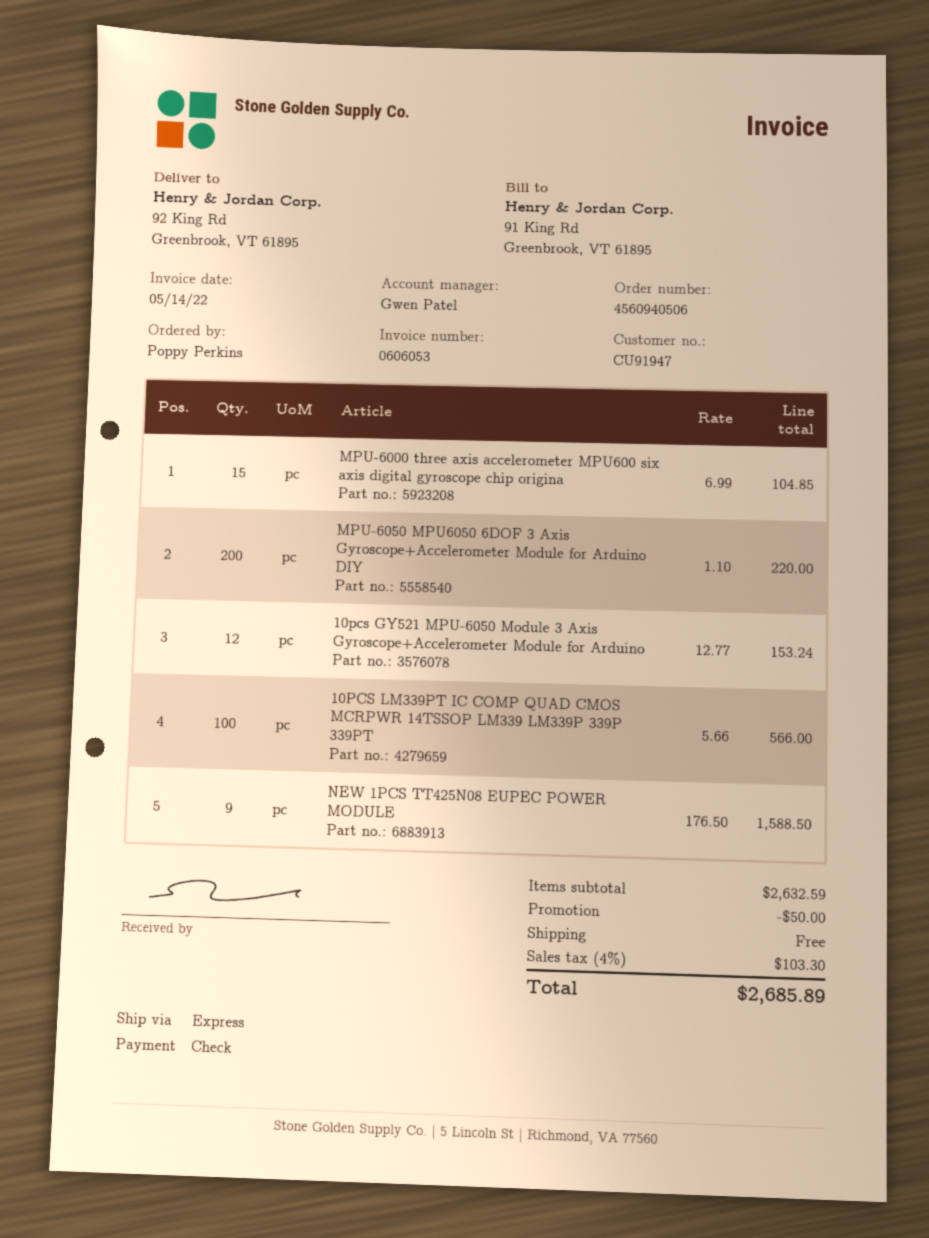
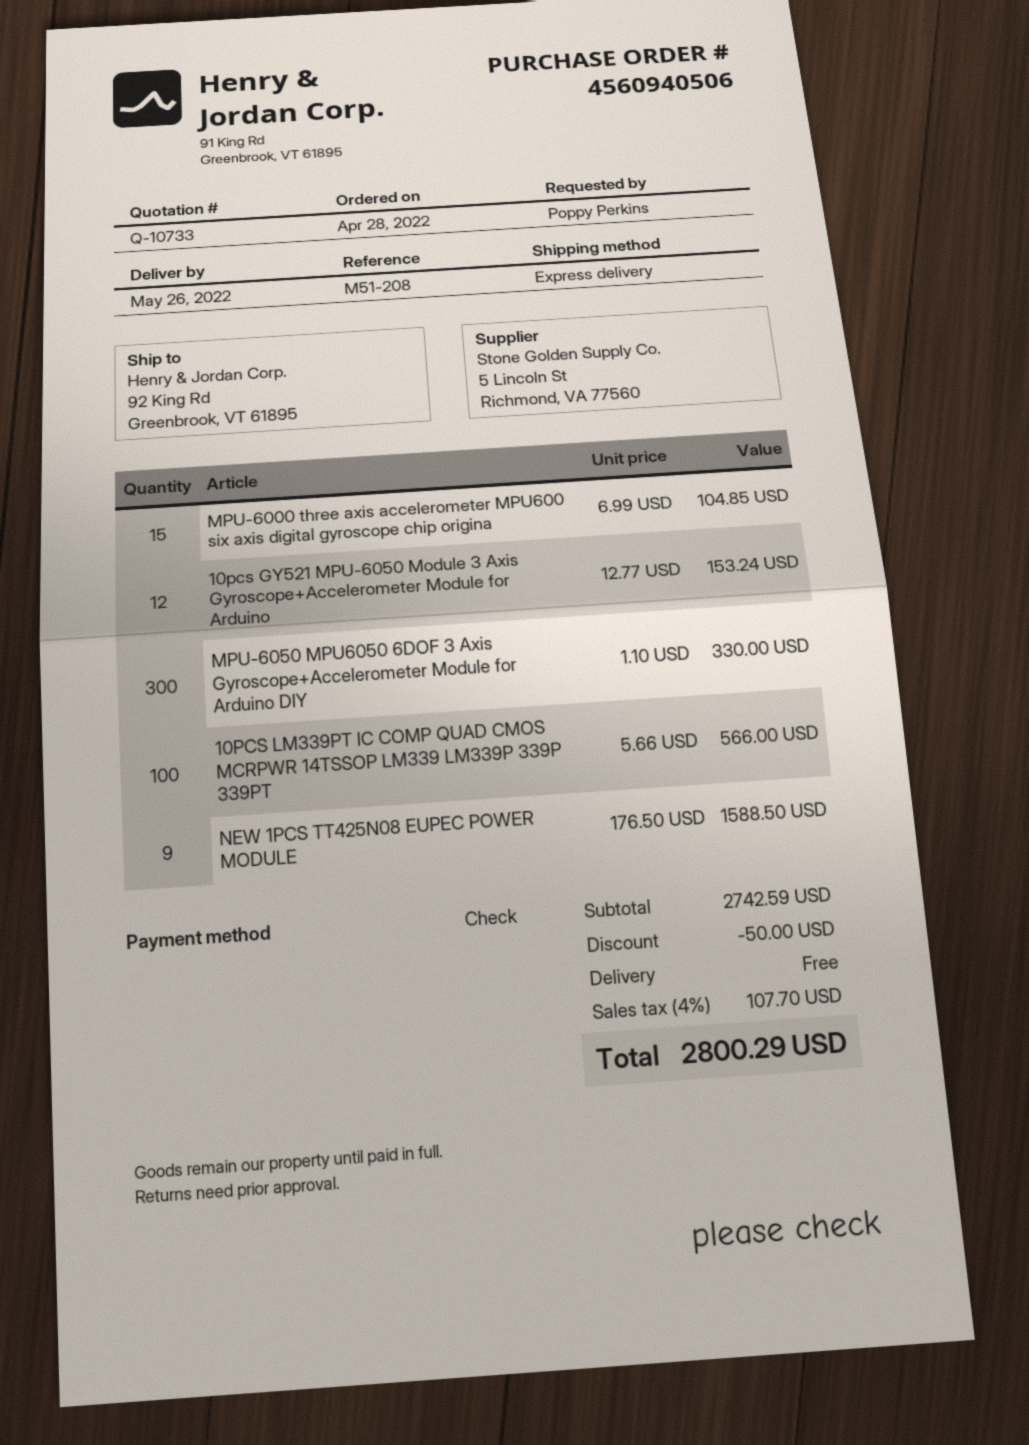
MPU-6050 MPU6050 6DOF 3 Axis Gyroscope+Accelerometer Module for Arduino DIY: 200 x 1.10 = 220.00 -> 300 x 1.10 = 330.00
subtotal: 2632.59 -> 2742.59
tax: 4% = 103.30 -> 4% = 107.70
total: 2685.89 -> 2800.29

